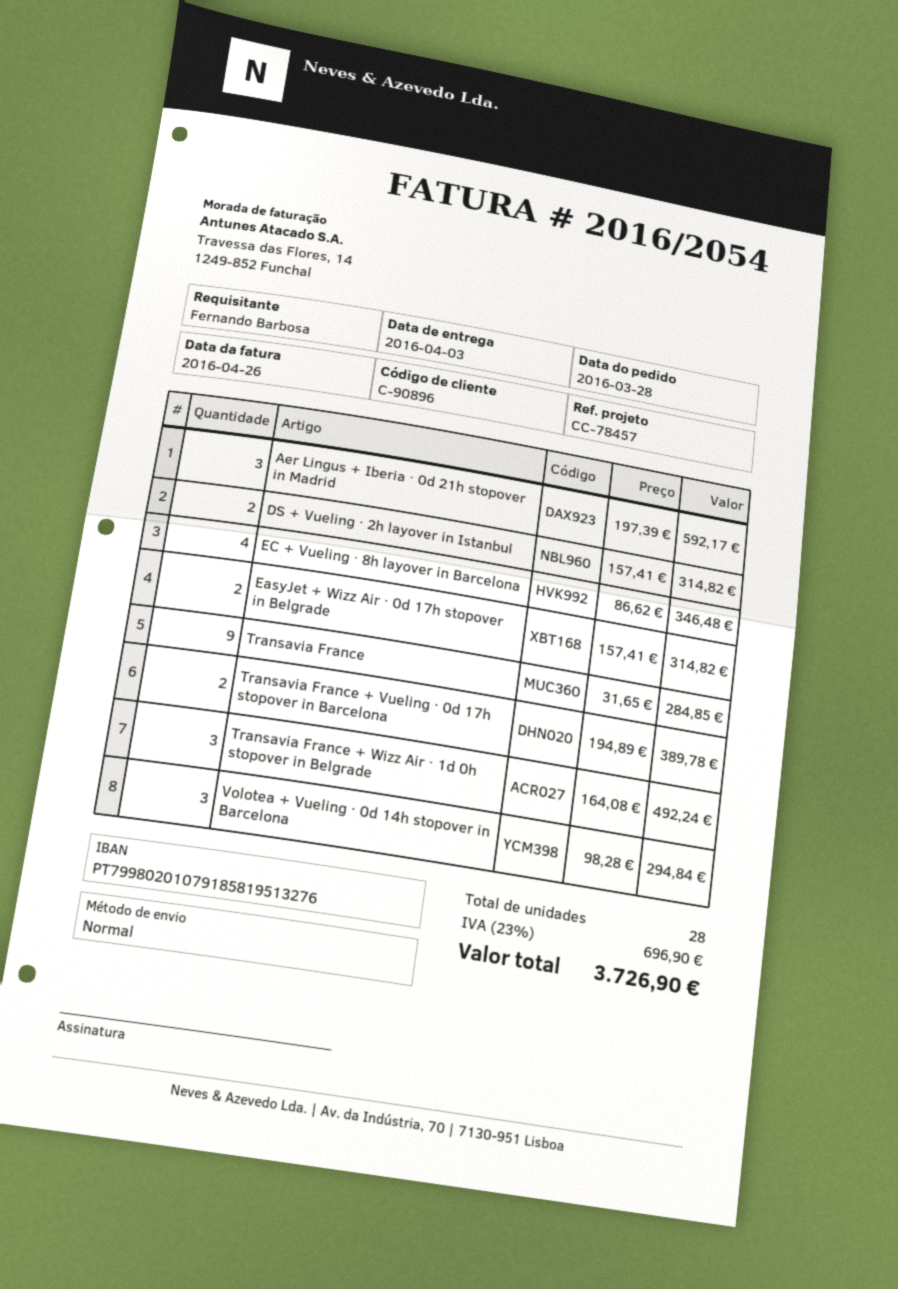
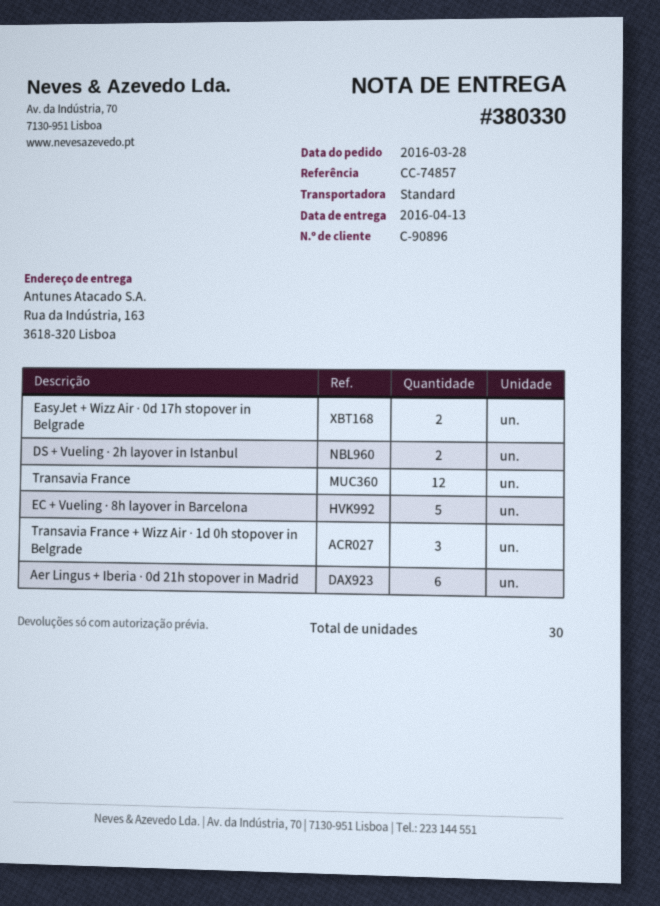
delivery date: 2016-04-03 -> 2016-04-13
reference: CC-78457 -> CC-74857
Aer Lingus + Iberia · 0d 21h stopover in Madrid: 3 -> 6
EC + Vueling · 8h layover in Barcelona: 4 -> 5
Transavia France: 9 -> 12
Transavia France + Vueling · 0d 17h stopover in Barcelona: 2 -> none
Volotea + Vueling · 0d 14h stopover in Barcelona: 3 -> none
total quantity: 28 -> 30

